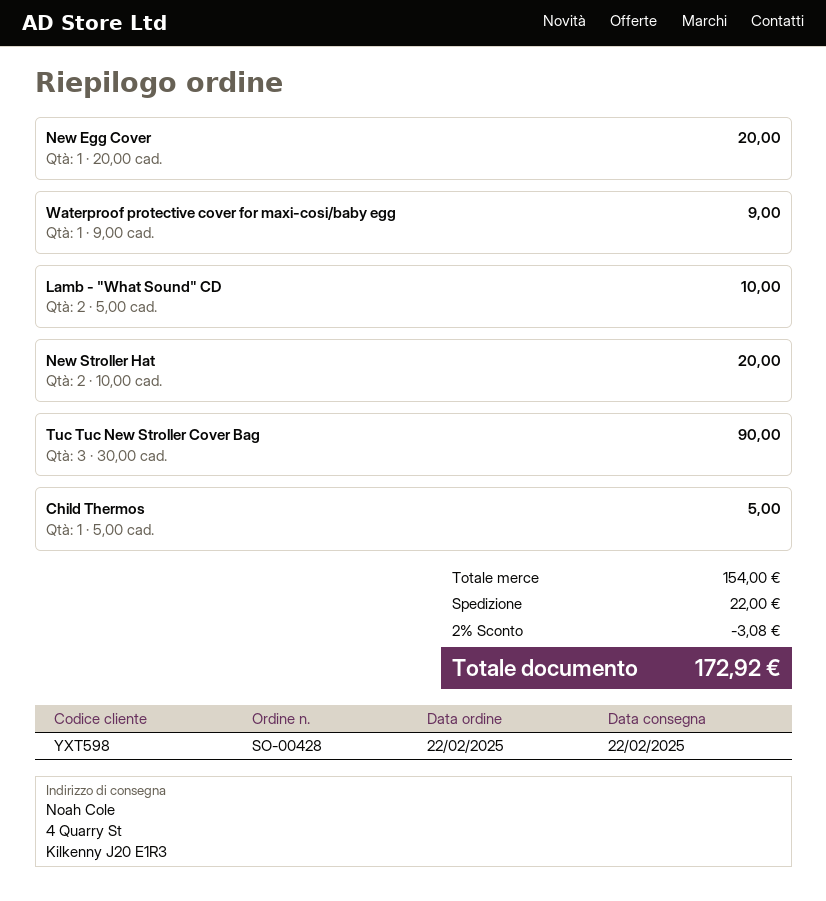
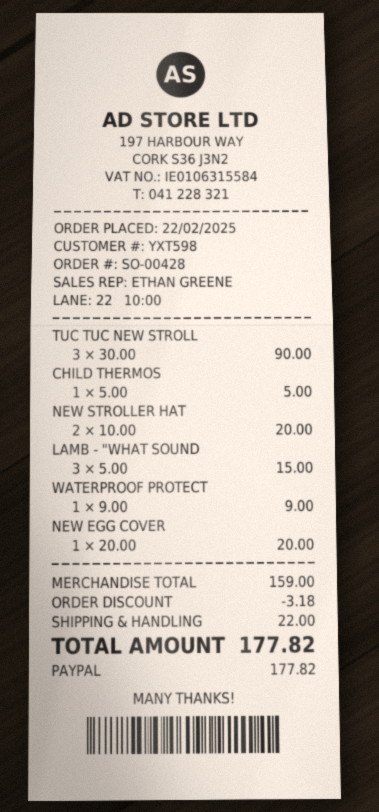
Lamb - "What Sound" CD: 2 x 5.00 = 10.00 -> 3 x 5.00 = 15.00
subtotal: 154.00 -> 159.00
discount: 3.08 -> 3.18
total: 172.92 -> 177.82

